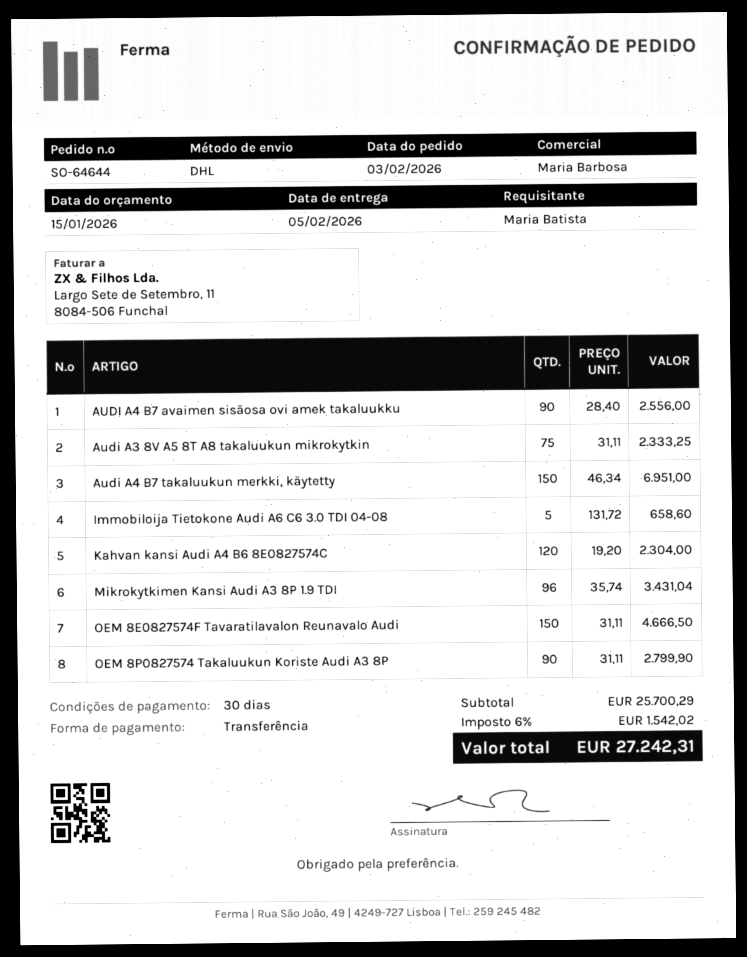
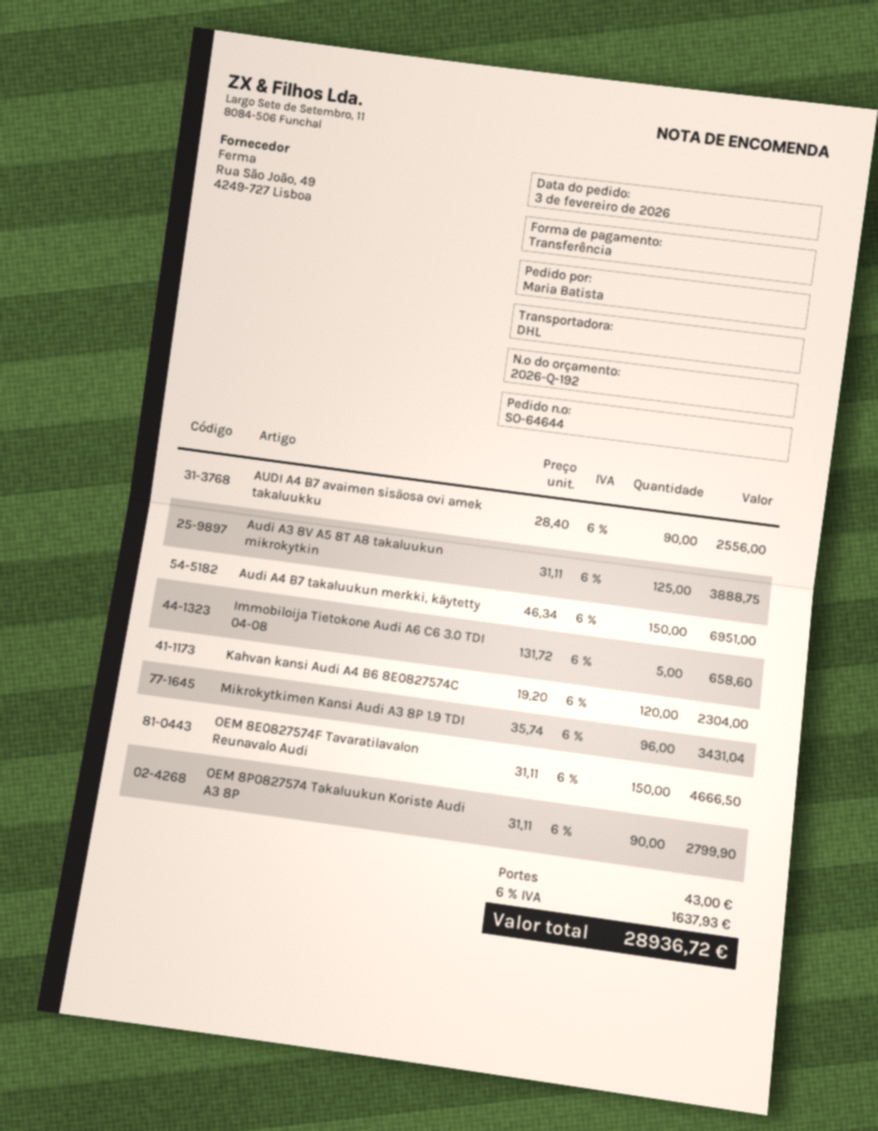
Audi A3 8V A5 8T A8 takaluukun mikrokytkin: 75 x 31.11 = 2333.25 -> 125 x 31.11 = 3888.75
shipping: none -> 43.00
tax: 6% = 1542.02 -> 6% = 1637.93
total: 27242.31 -> 28936.72

